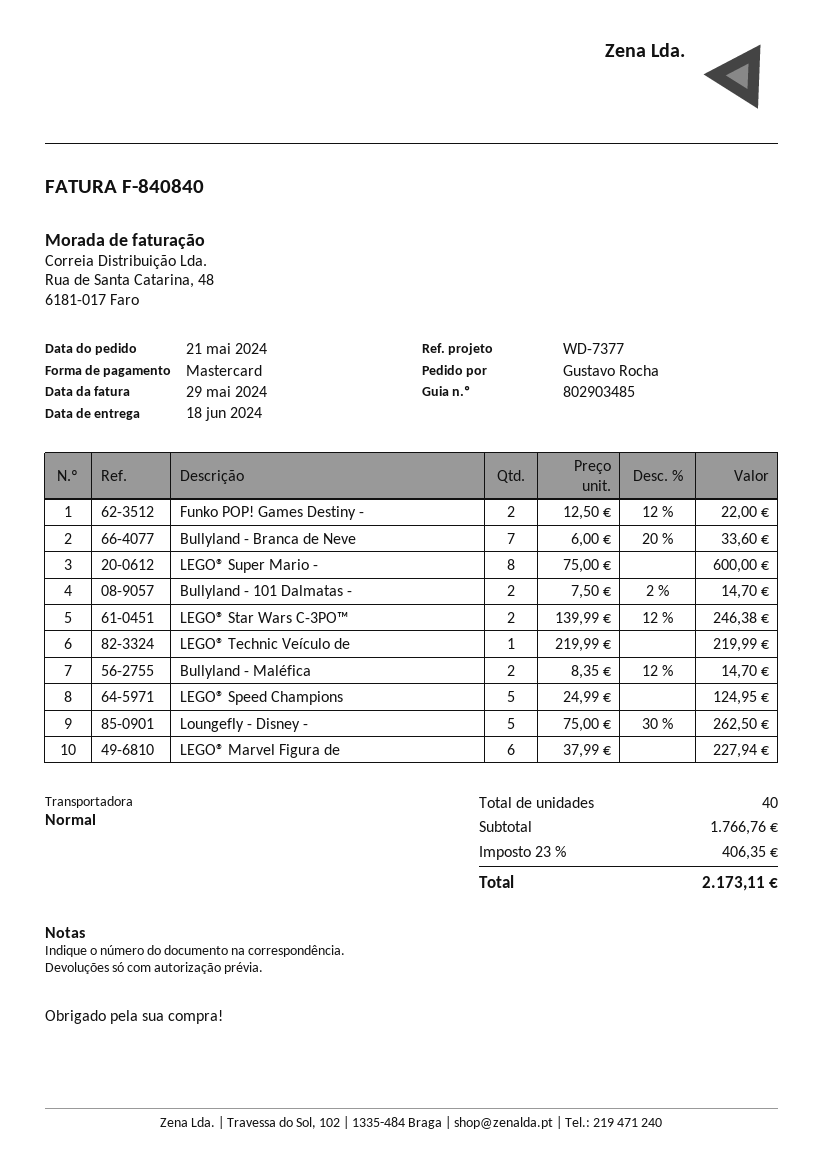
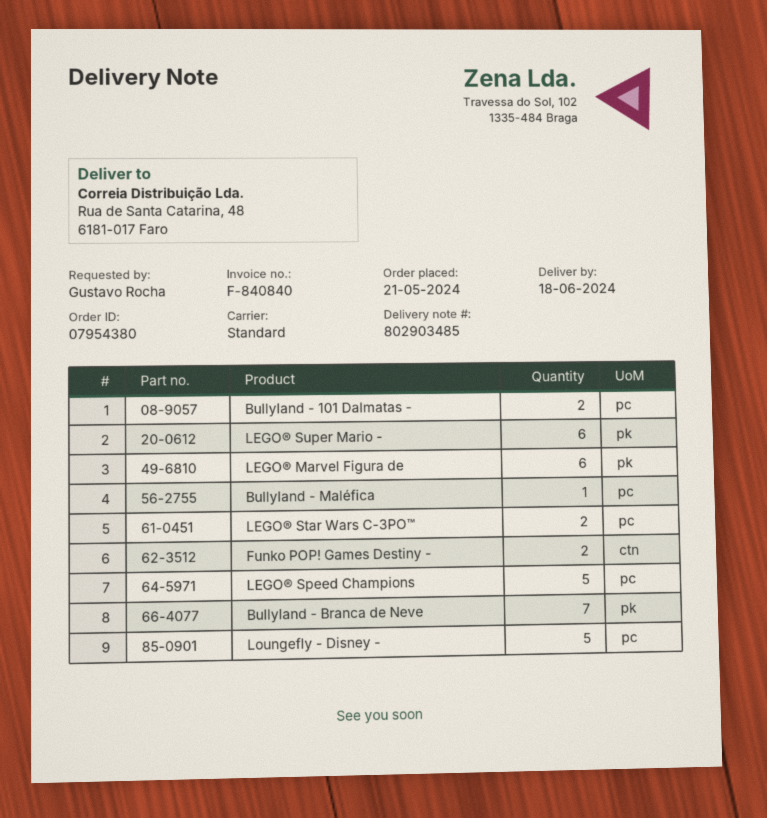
LEGO® Super Mario -: 8 -> 6
LEGO® Technic Veículo de: 1 -> none
Bullyland - Maléfica: 2 -> 1

